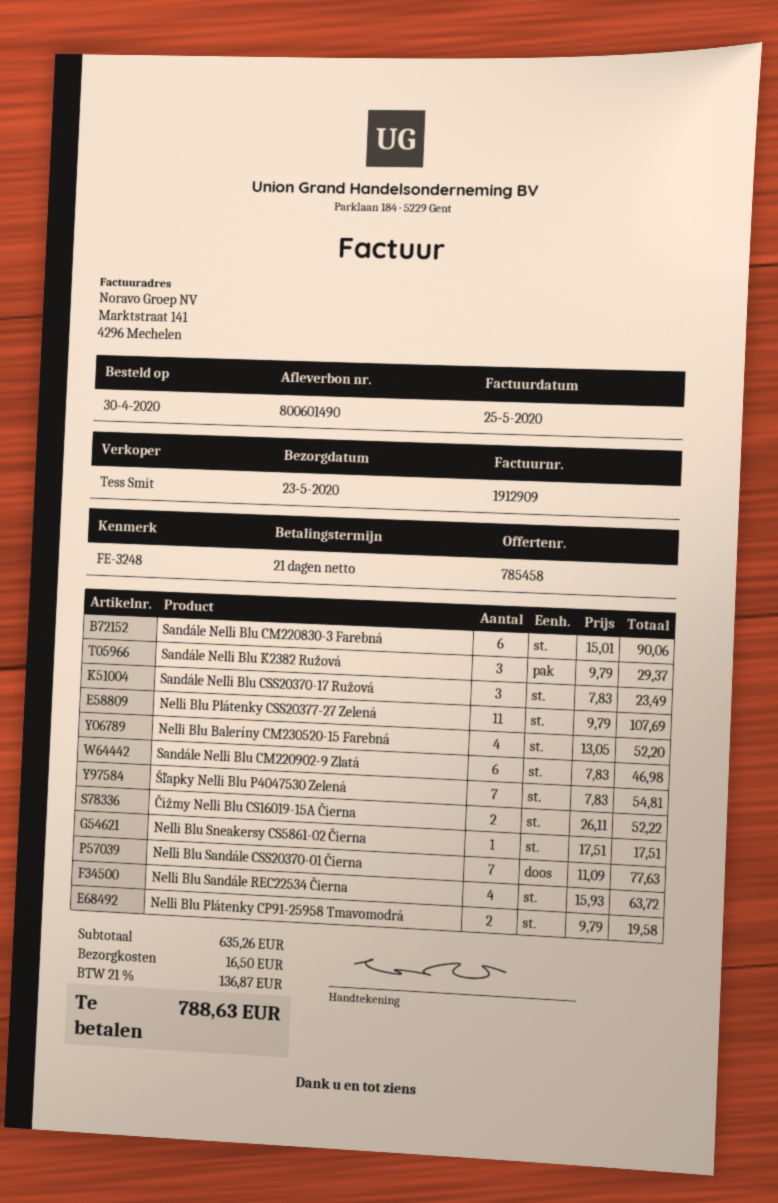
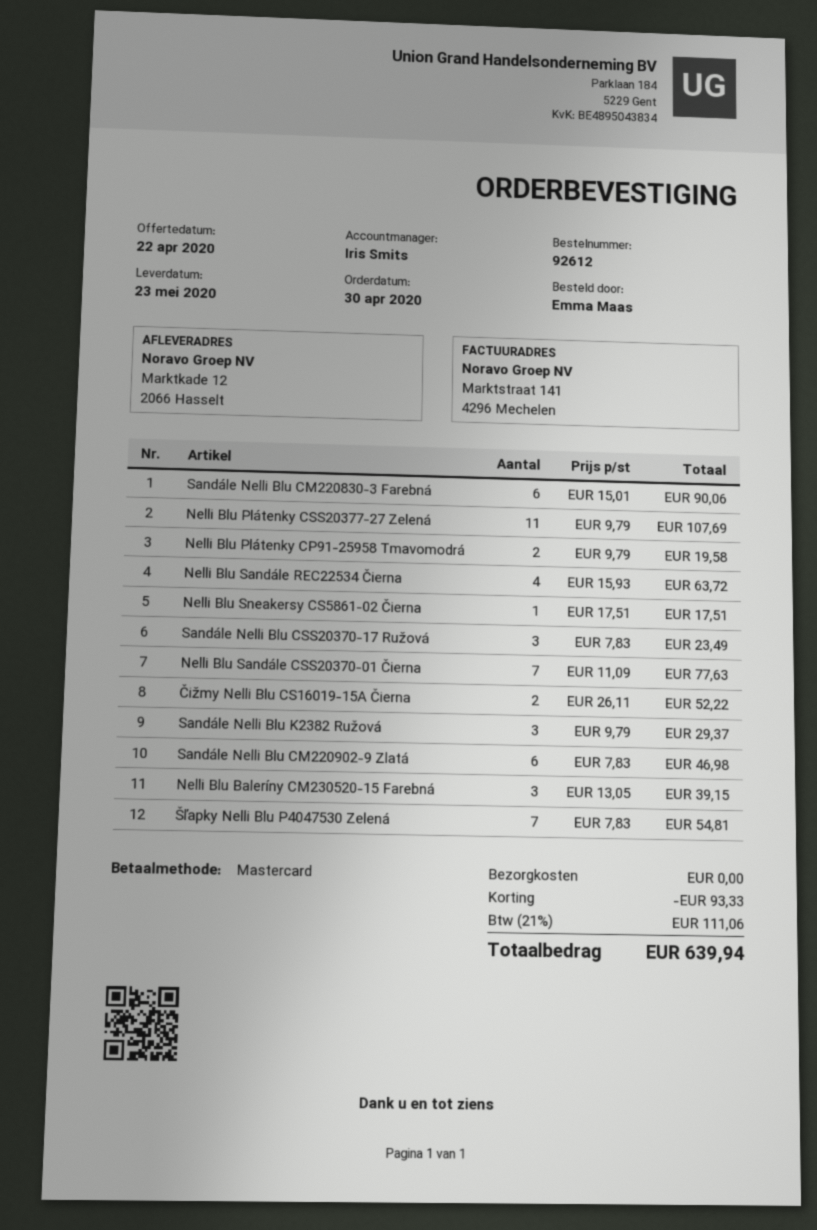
sales rep: Tess Smit -> Iris Smits
Nelli Blu Baleríny CM230520-15 Farebná: 4 x 13.05 = 52.20 -> 3 x 13.05 = 39.15
discount: none -> 93.33
shipping: 16.50 -> 0.00
tax: 21% = 136.87 -> 21% = 111.06
total: 788.63 -> 639.94

